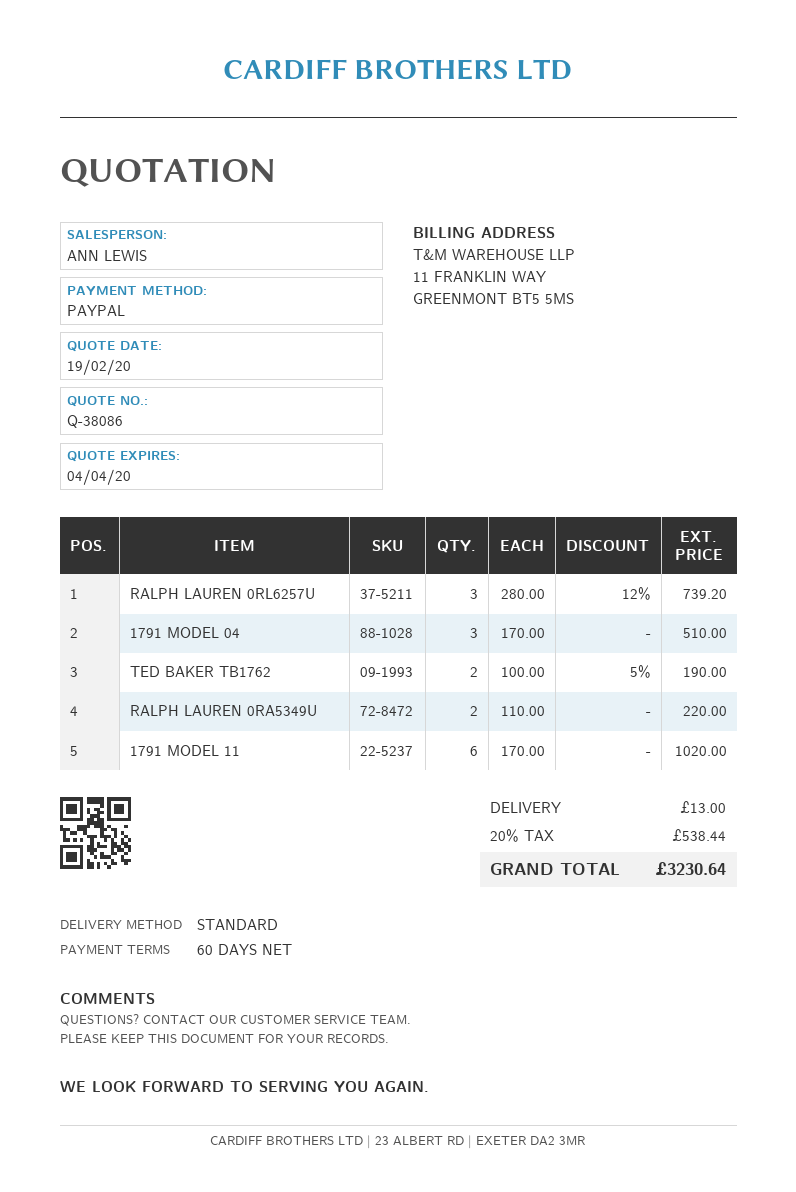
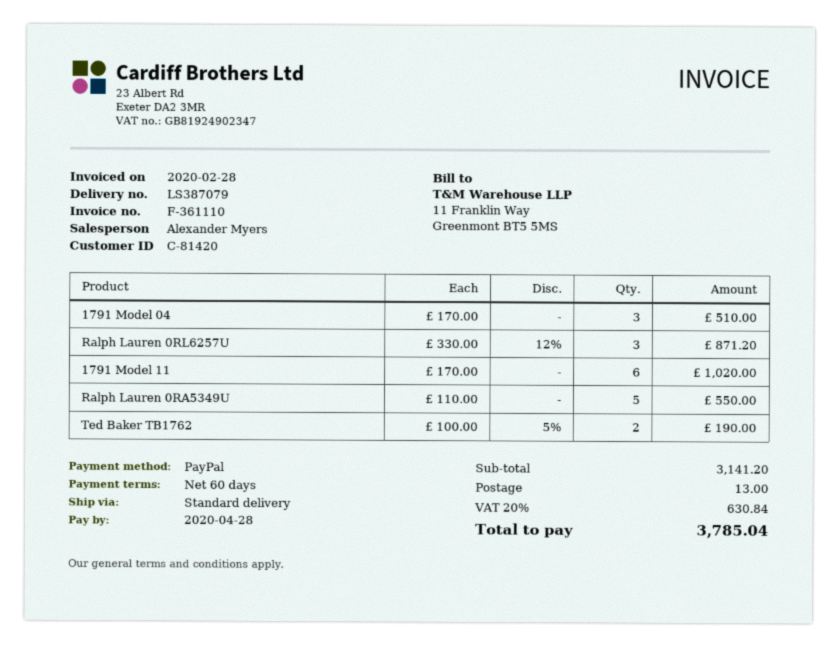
sales rep: ANN LEWIS -> Alexander Myers
RALPH LAUREN 0RL6257U: 3 x 280.00 - 12% = 739.20 -> 3 x 330.00 - 12% = 871.20
RALPH LAUREN 0RA5349U: 2 x 110.00 = 220.00 -> 5 x 110.00 = 550.00
tax: 20% = 538.44 -> 20% = 630.84
total: 3230.64 -> 3785.04

